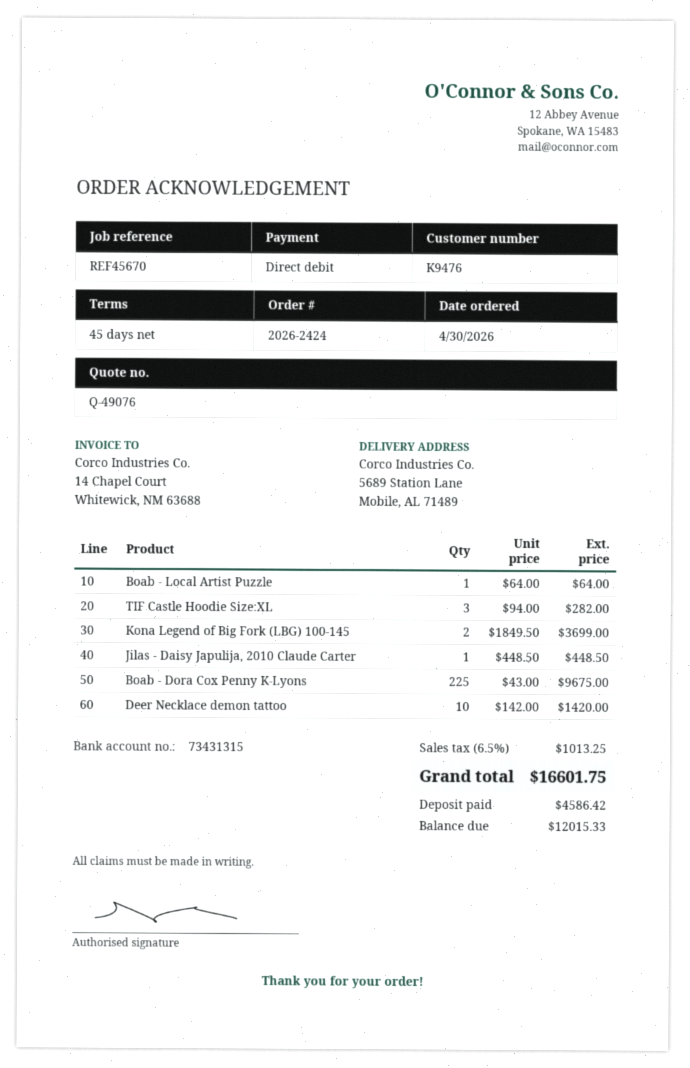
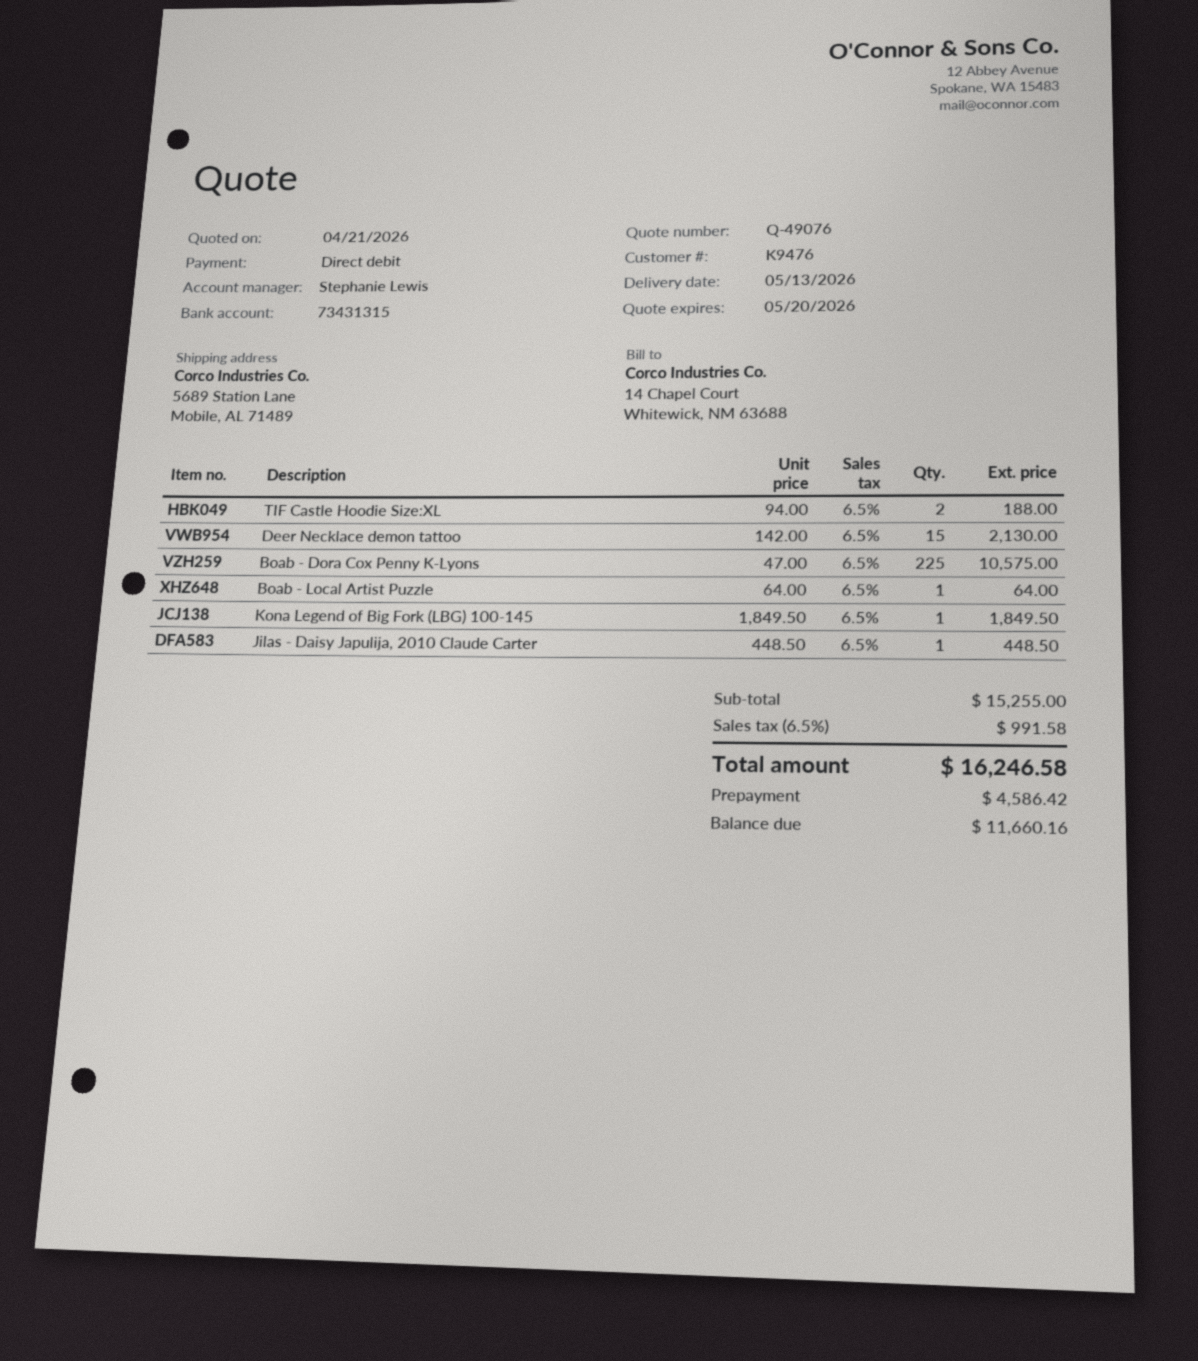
TIF Castle Hoodie Size:XL: 3 x 94.00 = 282.00 -> 2 x 94.00 = 188.00
Kona Legend of Big Fork (LBG) 100-145: 2 x 1849.50 = 3699.00 -> 1 x 1849.50 = 1849.50
Boab - Dora Cox Penny K-Lyons: 225 x 43.00 = 9675.00 -> 225 x 47.00 = 10575.00
Deer Necklace demon tattoo: 10 x 142.00 = 1420.00 -> 15 x 142.00 = 2130.00
tax: 6.5% = 1013.25 -> 6.5% = 991.58
total: 16601.75 -> 16246.58
balance: 12015.33 -> 11660.16

